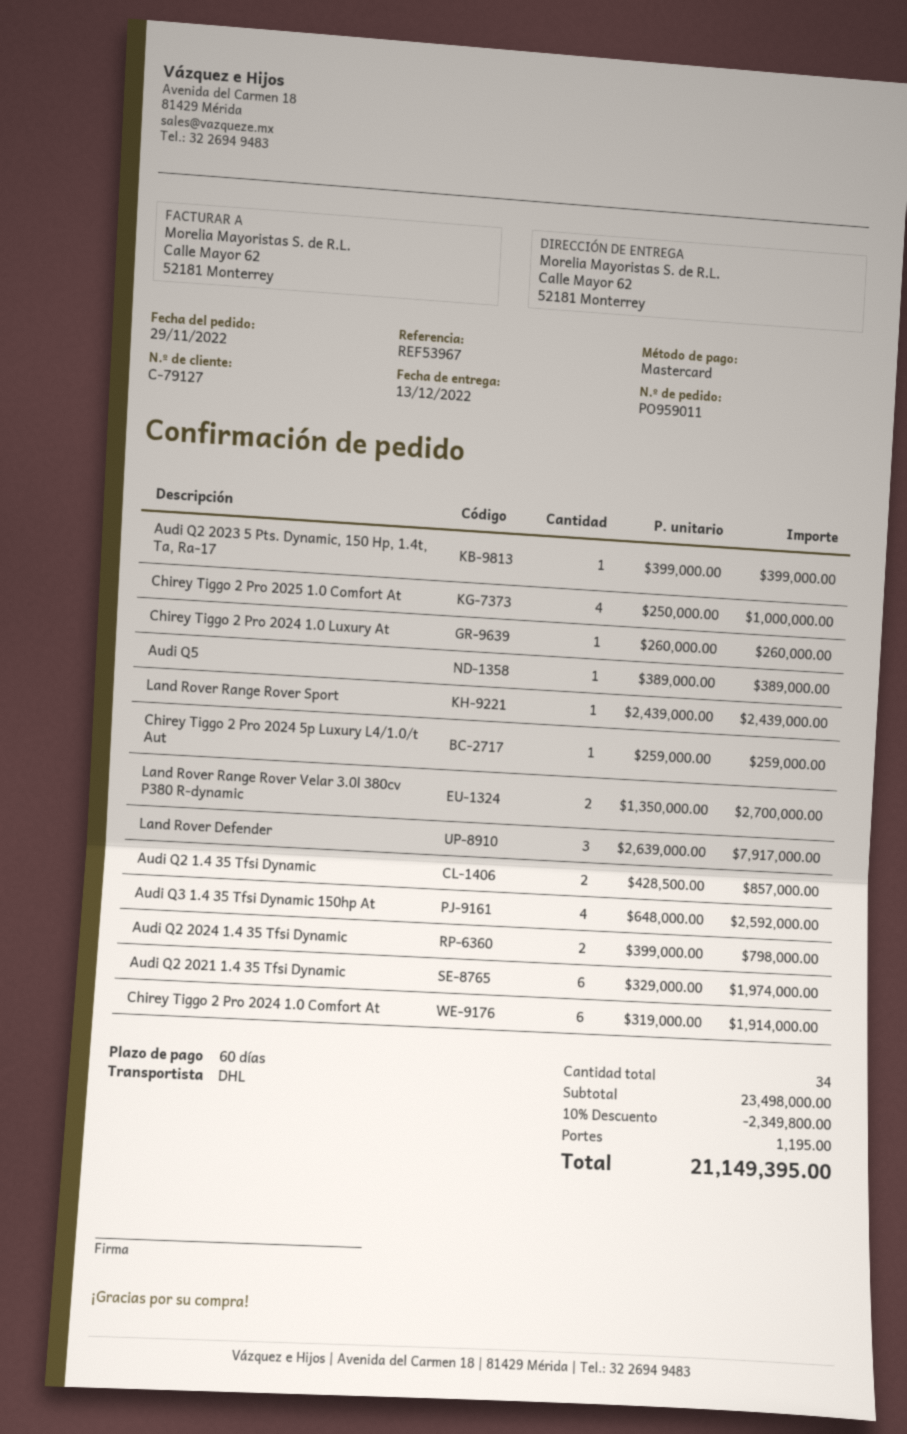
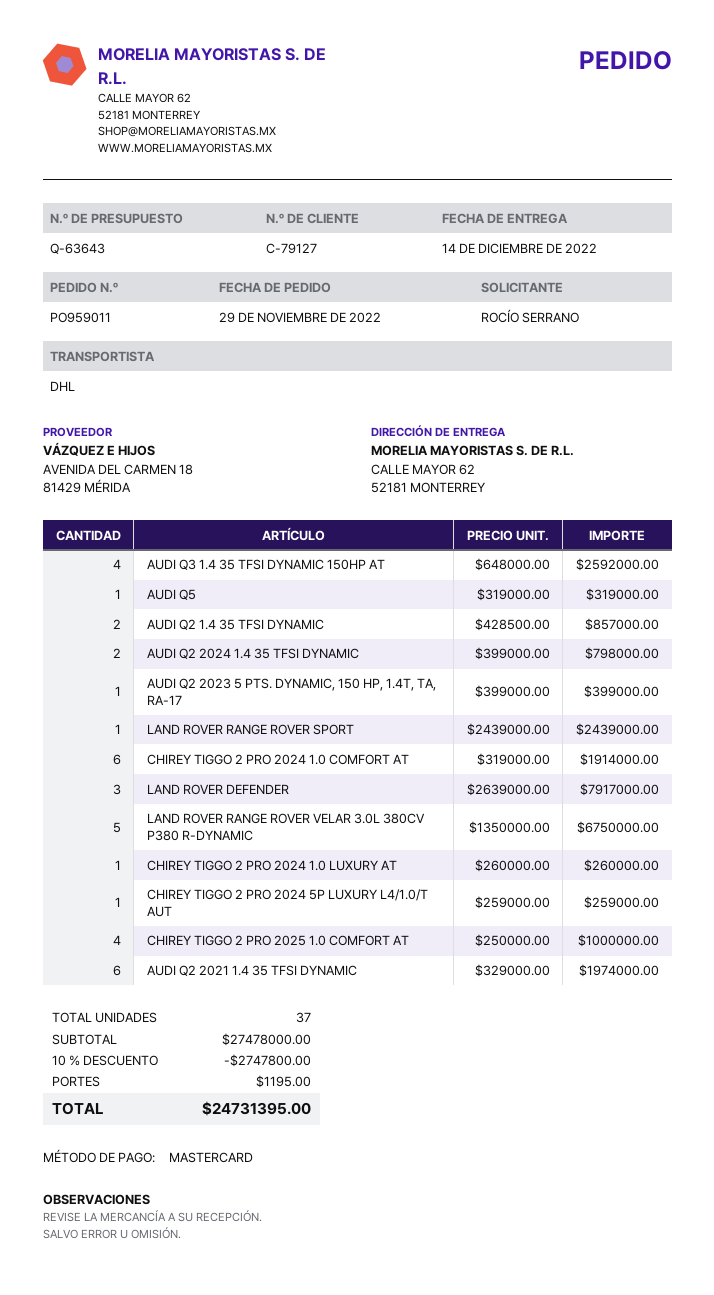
delivery date: 2022-12-13 -> 2022-12-14
Audi Q5: 1 x 389000.00 = 389000.00 -> 1 x 319000.00 = 319000.00
Land Rover Range Rover Velar 3.0l 380cv P380 R-dynamic: 2 x 1350000.00 = 2700000.00 -> 5 x 1350000.00 = 6750000.00
total quantity: 34 -> 37
subtotal: 23498000.00 -> 27478000.00
discount: 10% = 2349800.00 -> 10% = 2747800.00
total: 21149395.00 -> 24731395.00

